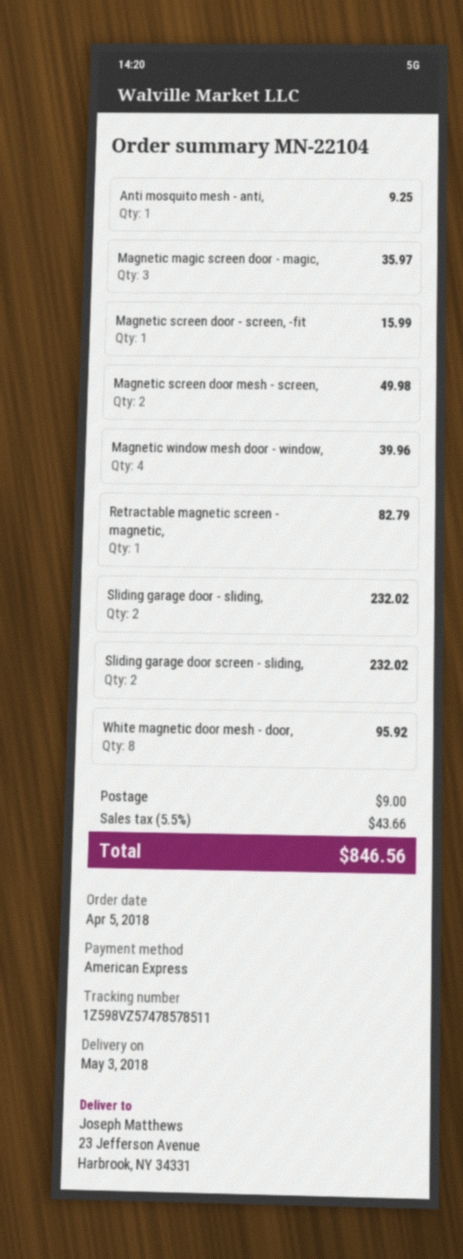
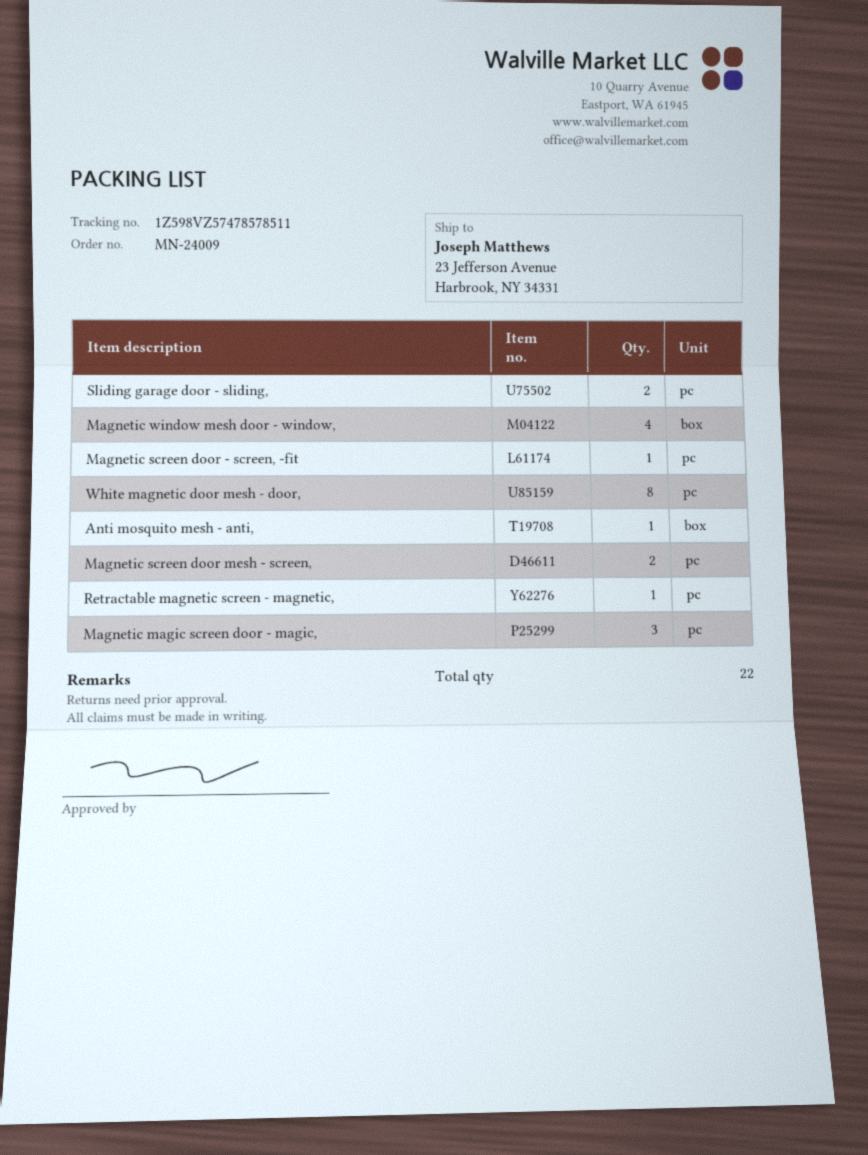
order number: MN-22104 -> MN-24009
Sliding garage door screen - sliding,: 2 -> none

